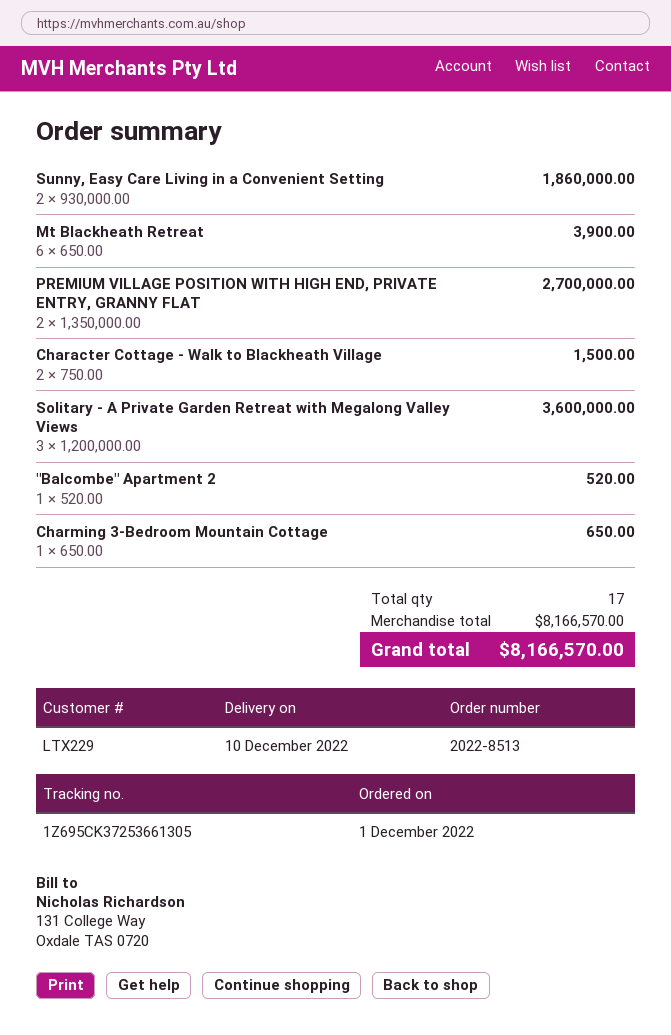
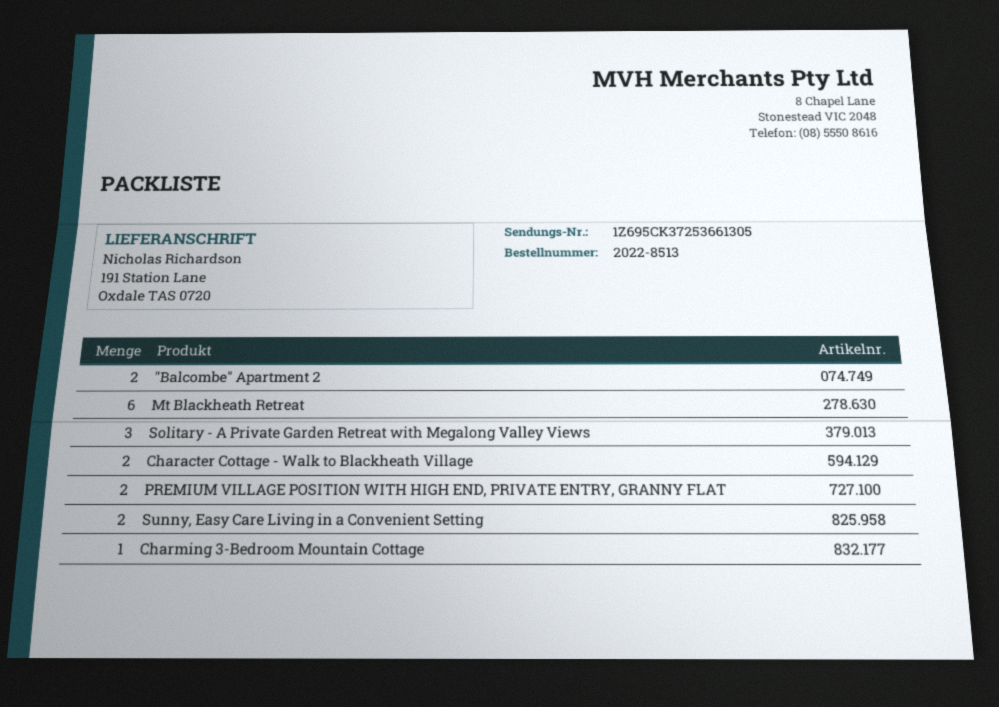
"Balcombe" Apartment 2: 1 -> 2

